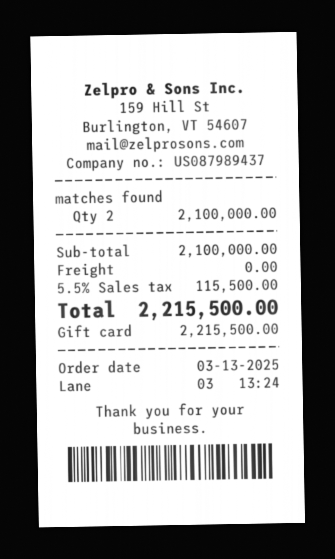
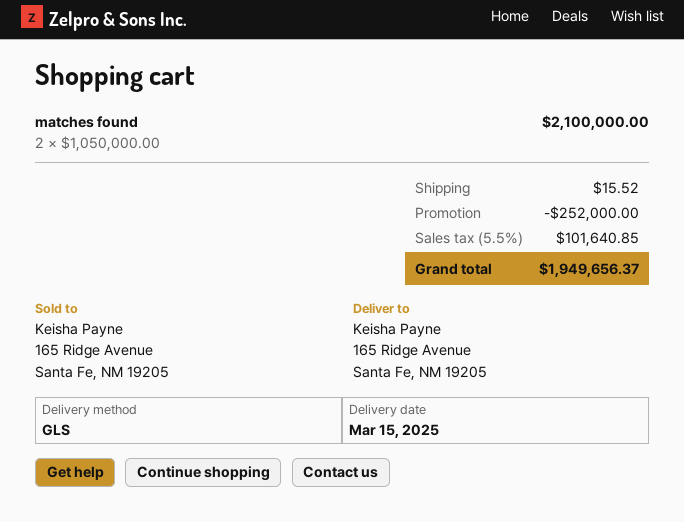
discount: none -> 252000.00
shipping: 0.00 -> 15.52
tax: 5.5% = 115500.00 -> 5.5% = 101640.85
total: 2215500.00 -> 1949656.37

